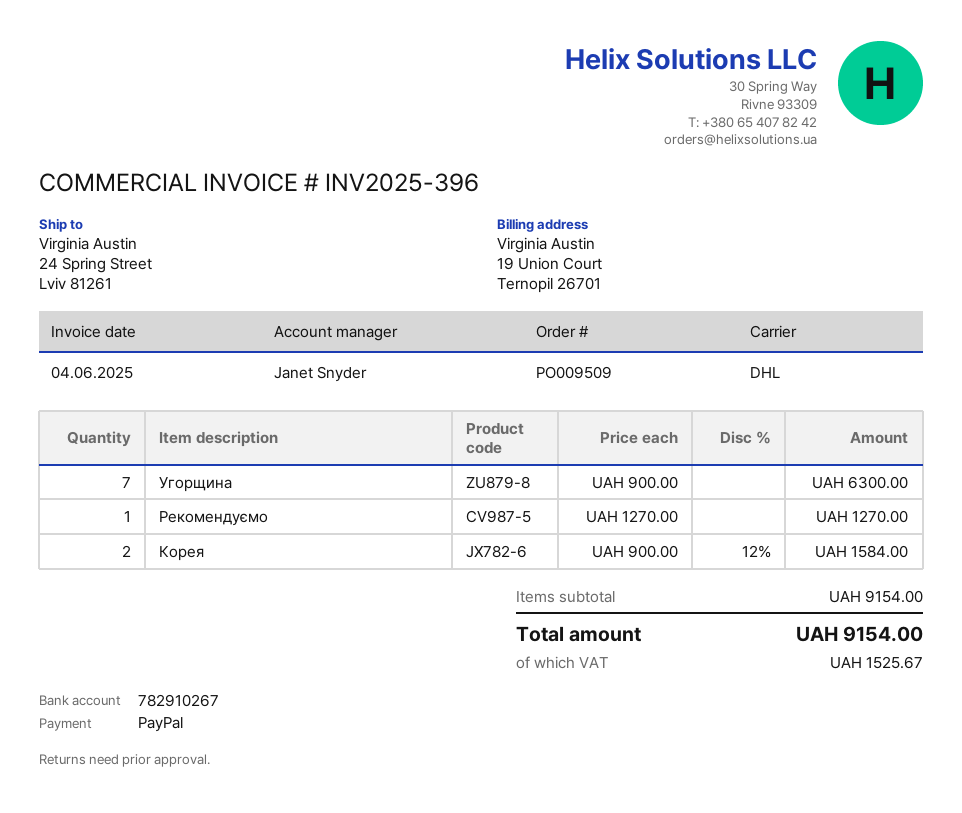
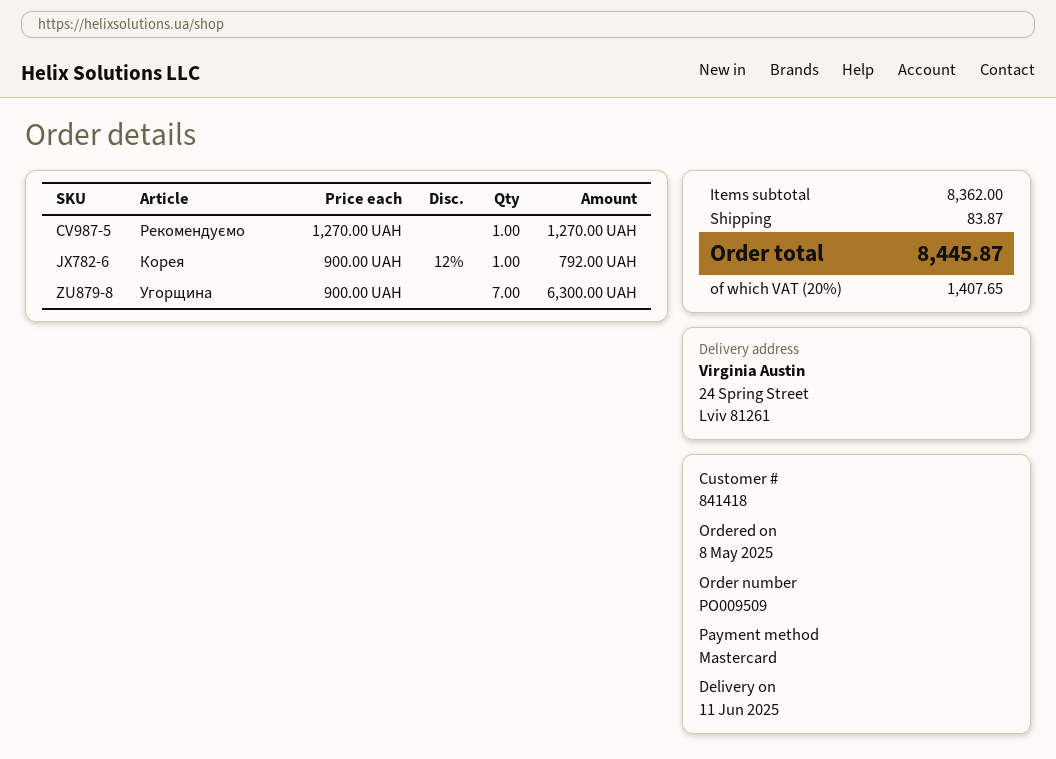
payment method: PayPal -> Mastercard
Корея: 2 x 900.00 - 12% = 1584.00 -> 1 x 900.00 - 12% = 792.00
subtotal: 9154.00 -> 8362.00
shipping: none -> 83.87
tax: 1525.67 -> 1407.65
total: 9154.00 -> 8445.87

